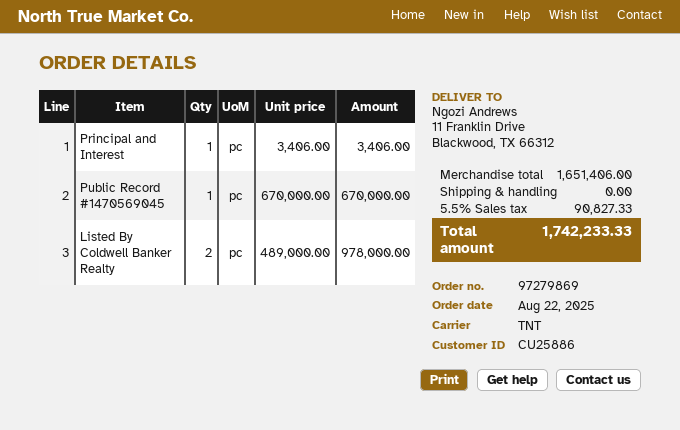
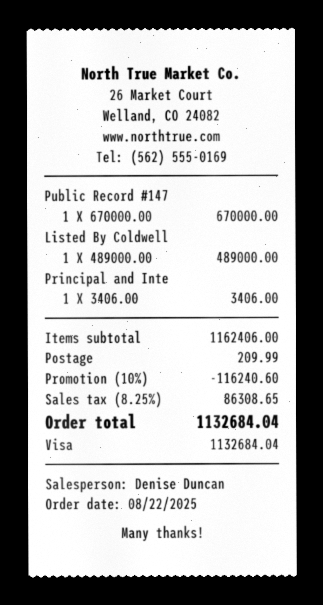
Listed By Coldwell Banker Realty: 2 x 489000.00 = 978000.00 -> 1 x 489000.00 = 489000.00
subtotal: 1651406.00 -> 1162406.00
discount: none -> 10% = 116240.60
shipping: 0.00 -> 209.99
tax: 5.5% = 90827.33 -> 8.25% = 86308.65
total: 1742233.33 -> 1132684.04

